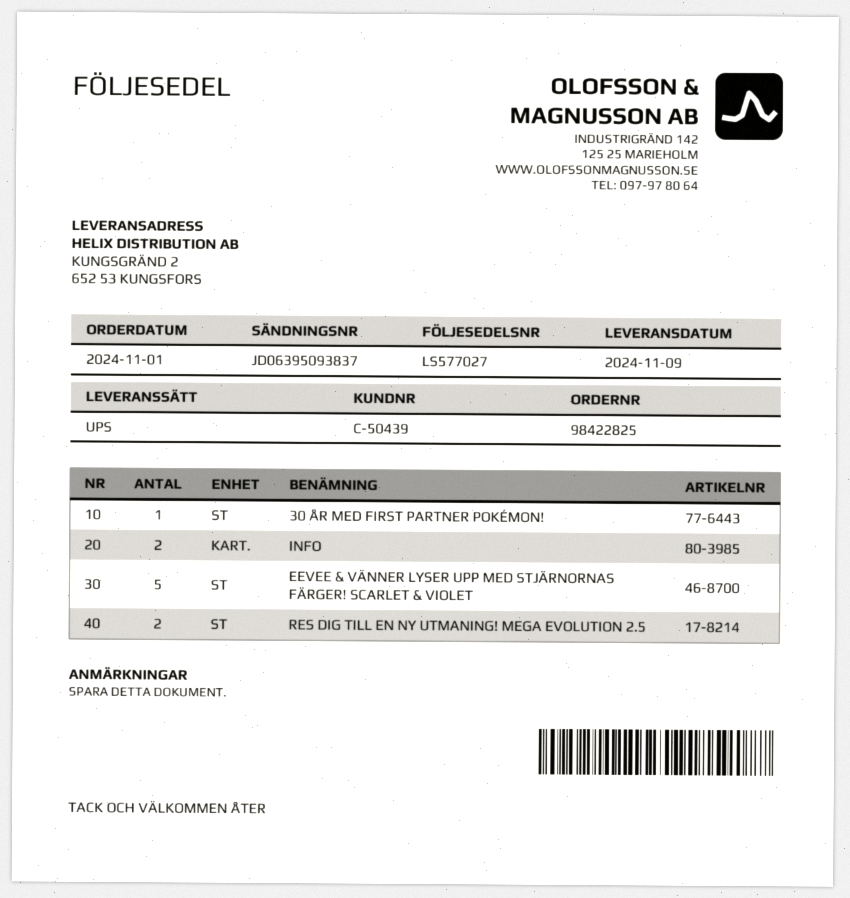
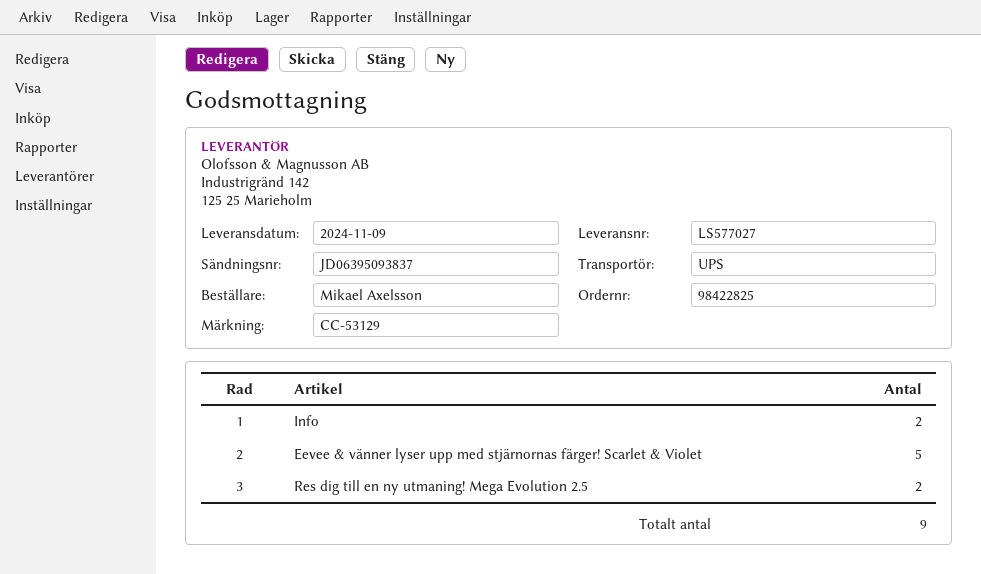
30 ÅR MED FIRST PARTNER POKÉMON!: 1 -> none

